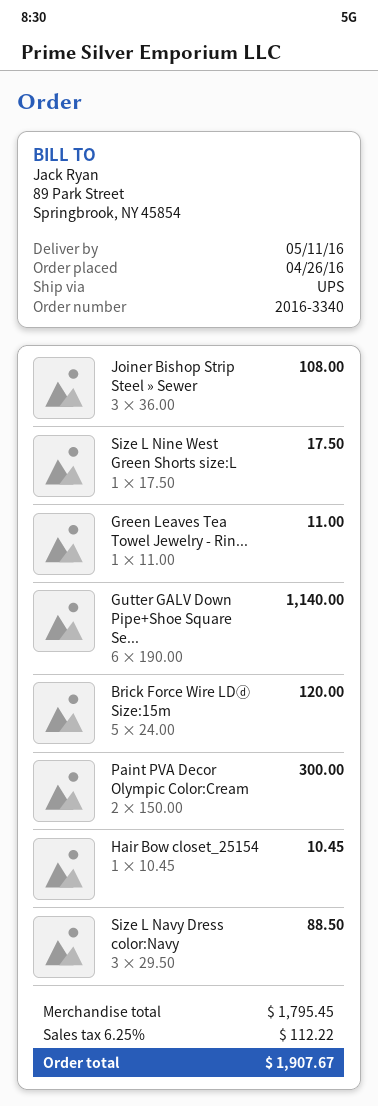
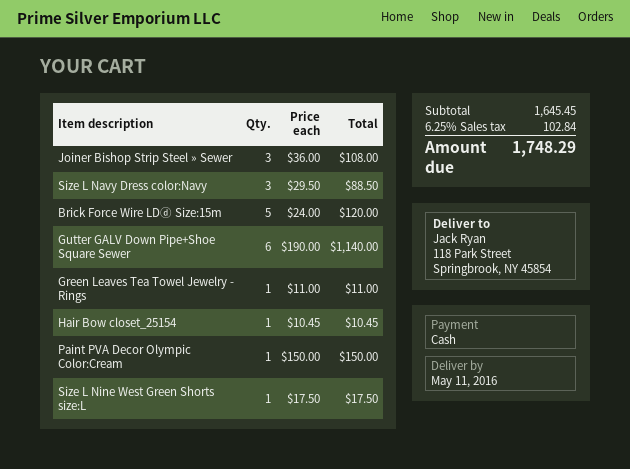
Paint PVA Decor Olympic Color:Cream: 2 x 150.00 = 300.00 -> 1 x 150.00 = 150.00
subtotal: 1795.45 -> 1645.45
tax: 6.25% = 112.22 -> 6.25% = 102.84
total: 1907.67 -> 1748.29

